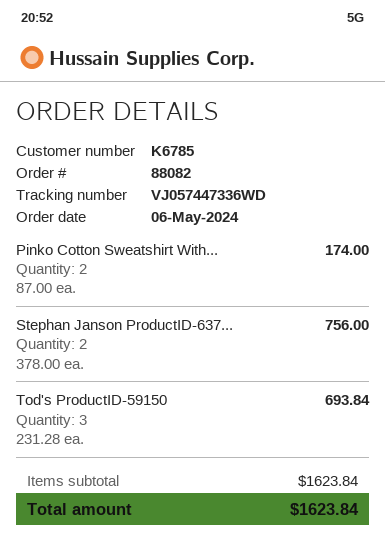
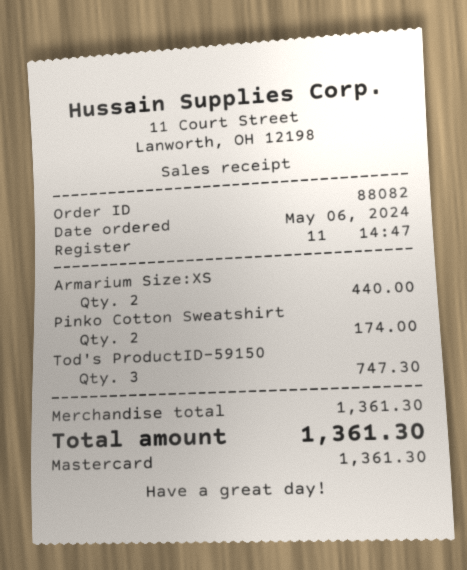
Stephan Janson ProductID-637...: 2 for 756.00 -> none
Tod's ProductID-59150: 3 for 693.84 -> 3 for 747.30
Armarium Size:XS: none -> 2 for 440.00
subtotal: 1623.84 -> 1361.30
total: 1623.84 -> 1361.30

